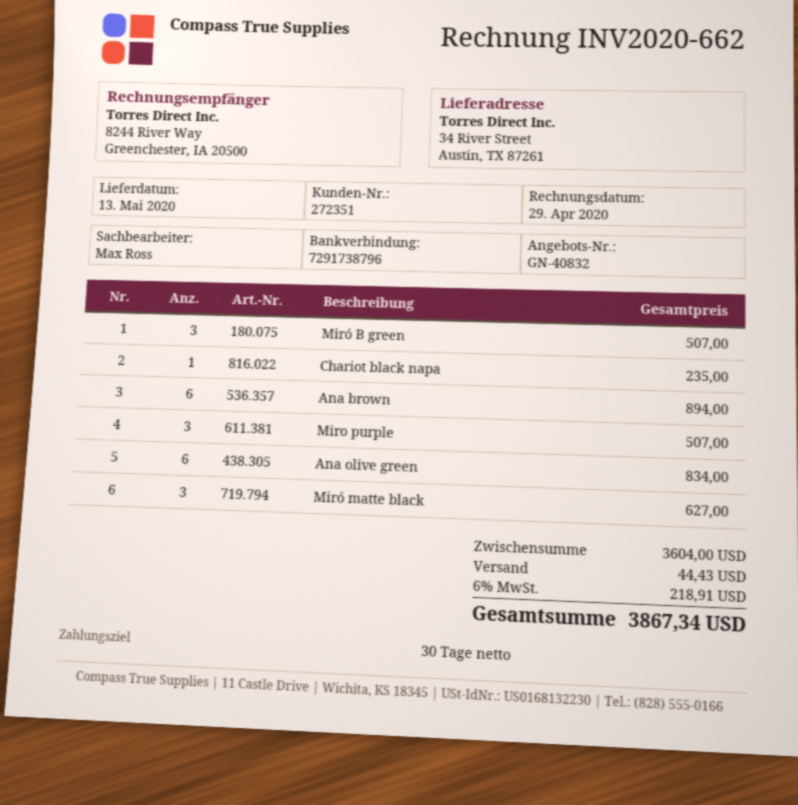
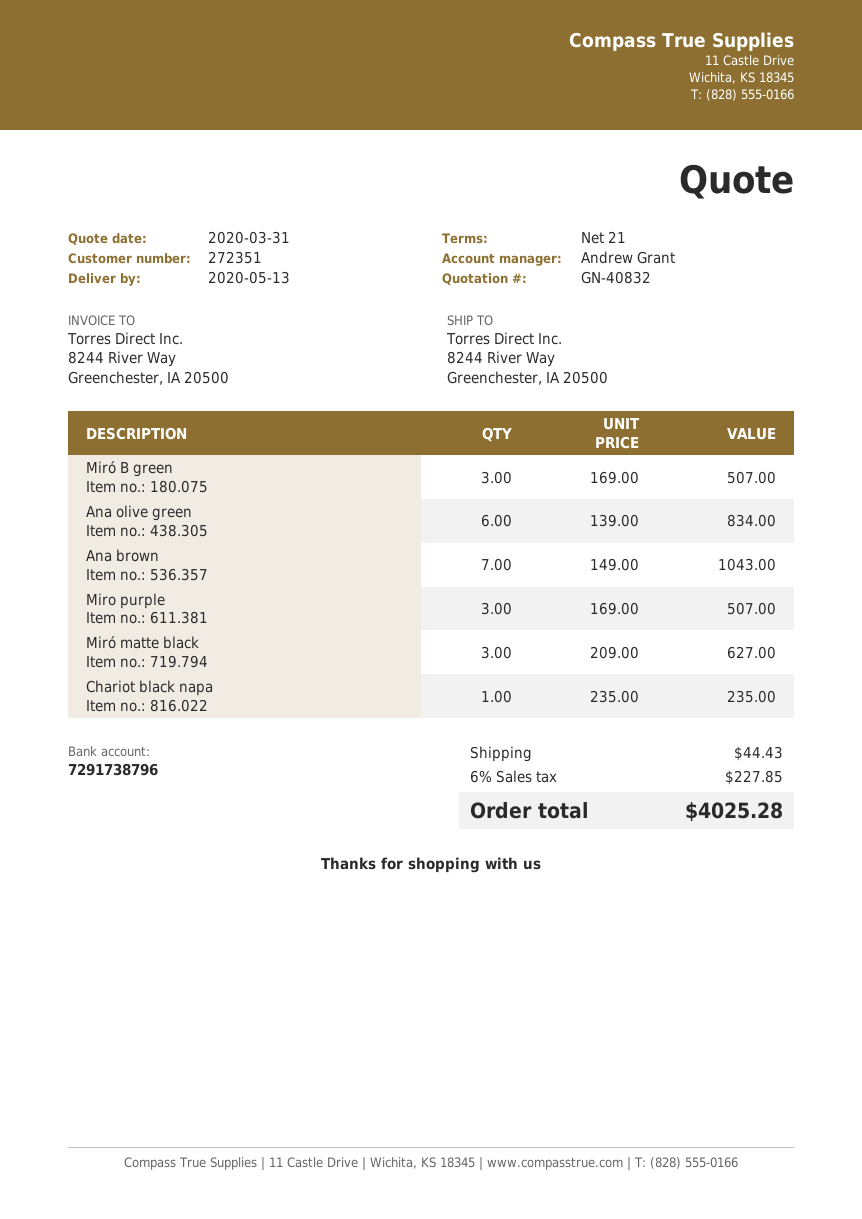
payment terms: 30 days -> 21 days
sales rep: Max Ross -> Andrew Grant
ship to: 34 River Street, Austin, TX 87261 -> 8244 River Way, Greenchester, IA 20500
Ana brown: 6 for 894.00 -> 7 for 1043.00
tax: 6% = 218.91 -> 6% = 227.85
total: 3867.34 -> 4025.28

